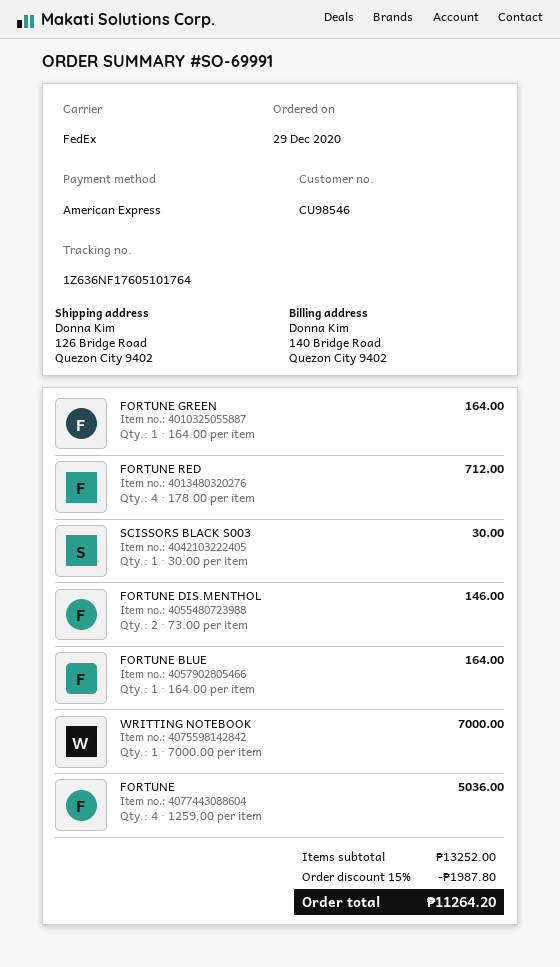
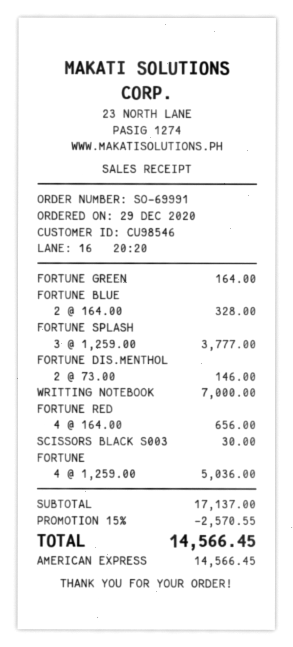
FORTUNE RED: 4 x 178.00 = 712.00 -> 4 x 164.00 = 656.00
FORTUNE BLUE: 1 x 164.00 = 164.00 -> 2 x 164.00 = 328.00
FORTUNE SPLASH: none -> 3 x 1259.00 = 3777.00
subtotal: 13252.00 -> 17137.00
discount: 15% = 1987.80 -> 15% = 2570.55
total: 11264.20 -> 14566.45

